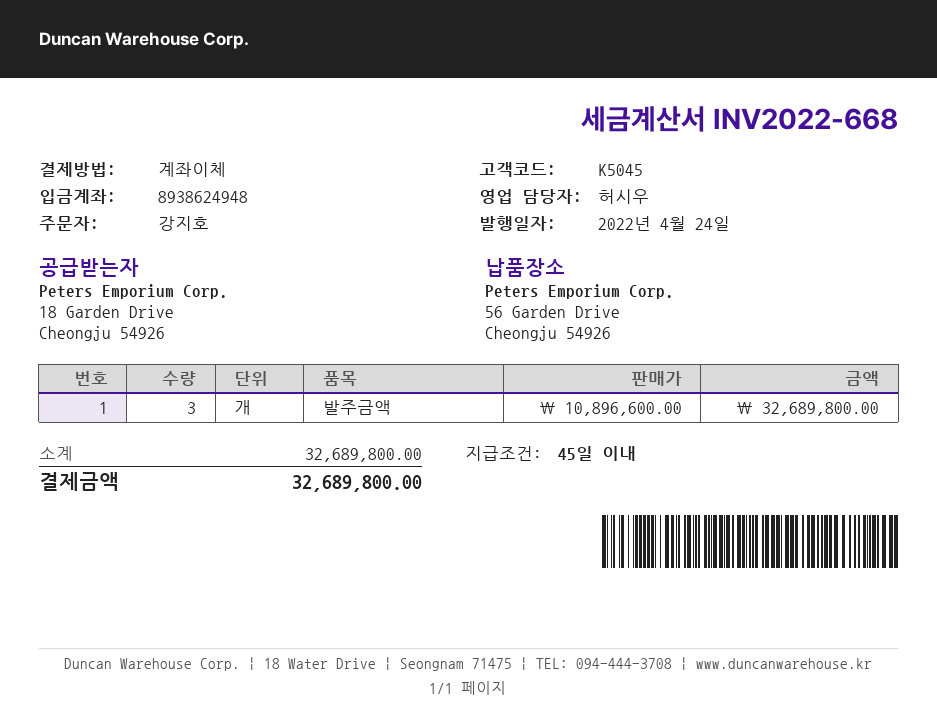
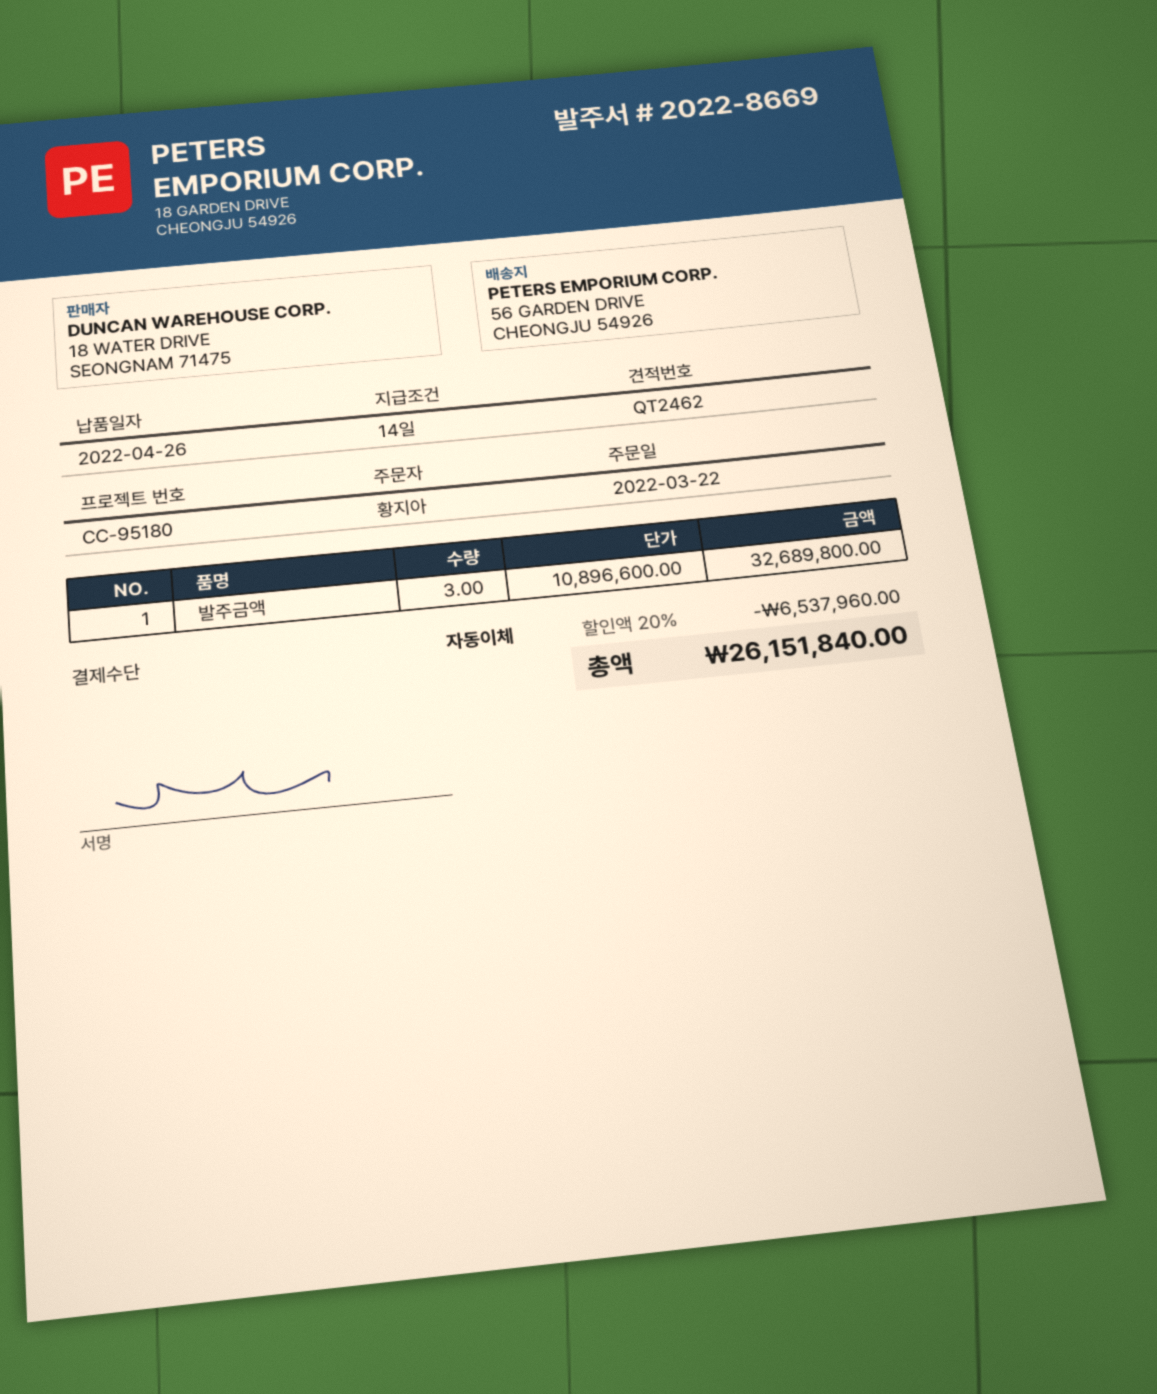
payment terms: 45 days -> 14 days
ordered by: 강지호 -> 황지아
payment method: bank transfer -> direct debit
discount: none -> 20% = 6537960.00
total: 32689800.00 -> 26151840.00

